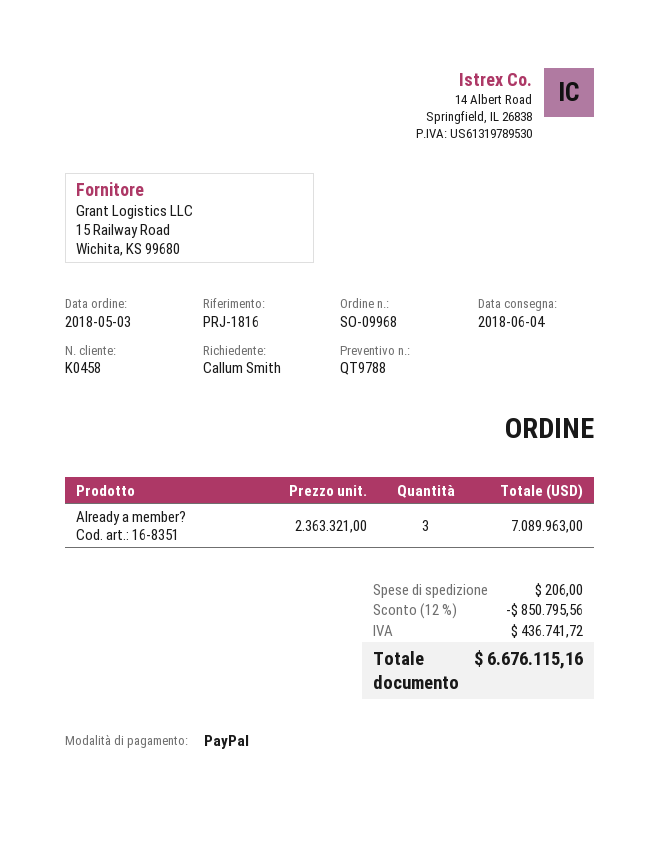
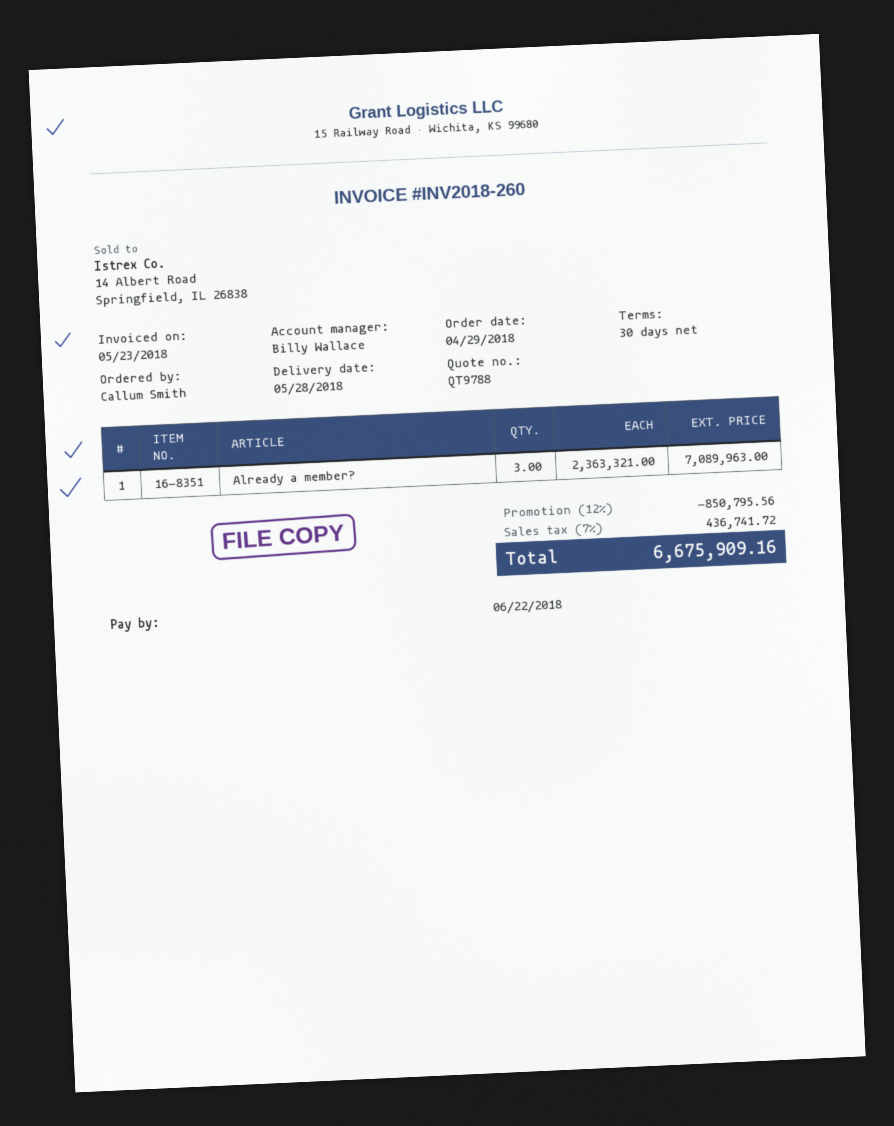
order date: 2018-05-03 -> 2018-04-29
delivery date: 2018-06-04 -> 2018-05-28
shipping: 206.00 -> none
total: 6676115.16 -> 6675909.16

